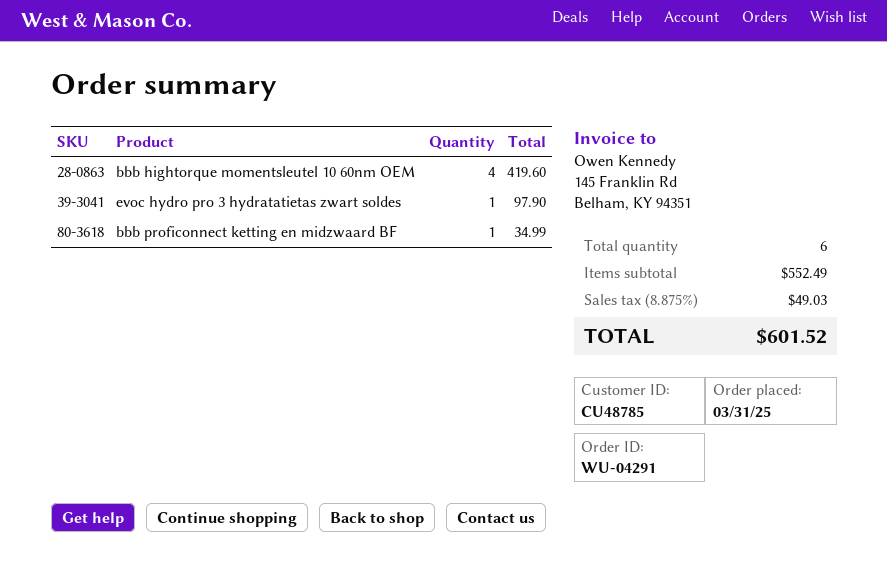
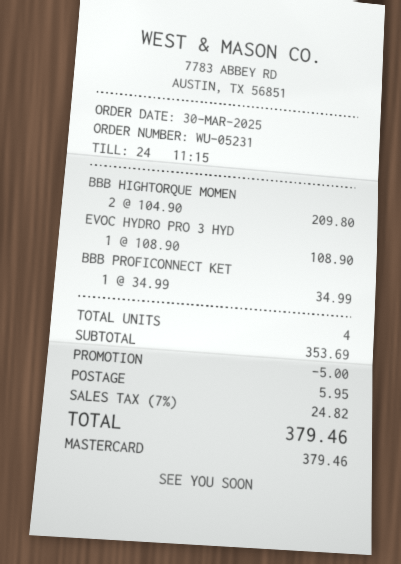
order number: WU-04291 -> WU-05231
order date: 2025-03-31 -> 2025-03-30
bbb hightorque momentsleutel 10 60nm OEM: 4 for 419.60 -> 2 for 209.80
evoc hydro pro 3 hydratatietas zwart soldes: 1 for 97.90 -> 1 for 108.90
total quantity: 6 -> 4
subtotal: 552.49 -> 353.69
discount: none -> 5.00
shipping: none -> 5.95
tax: 8.875% = 49.03 -> 7% = 24.82
total: 601.52 -> 379.46

